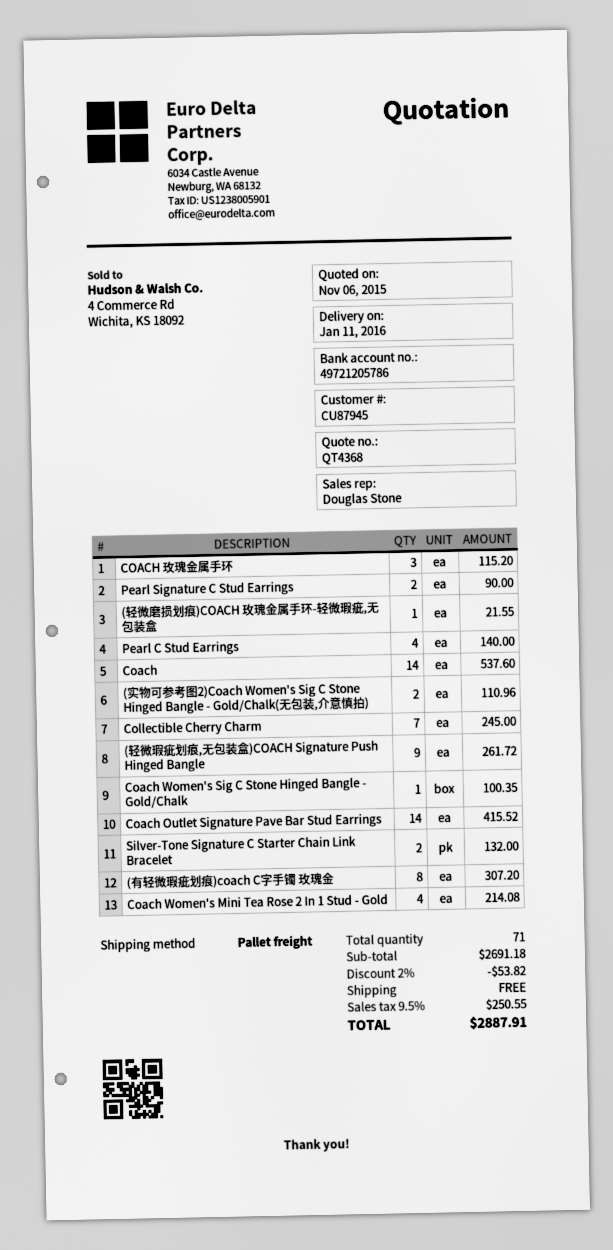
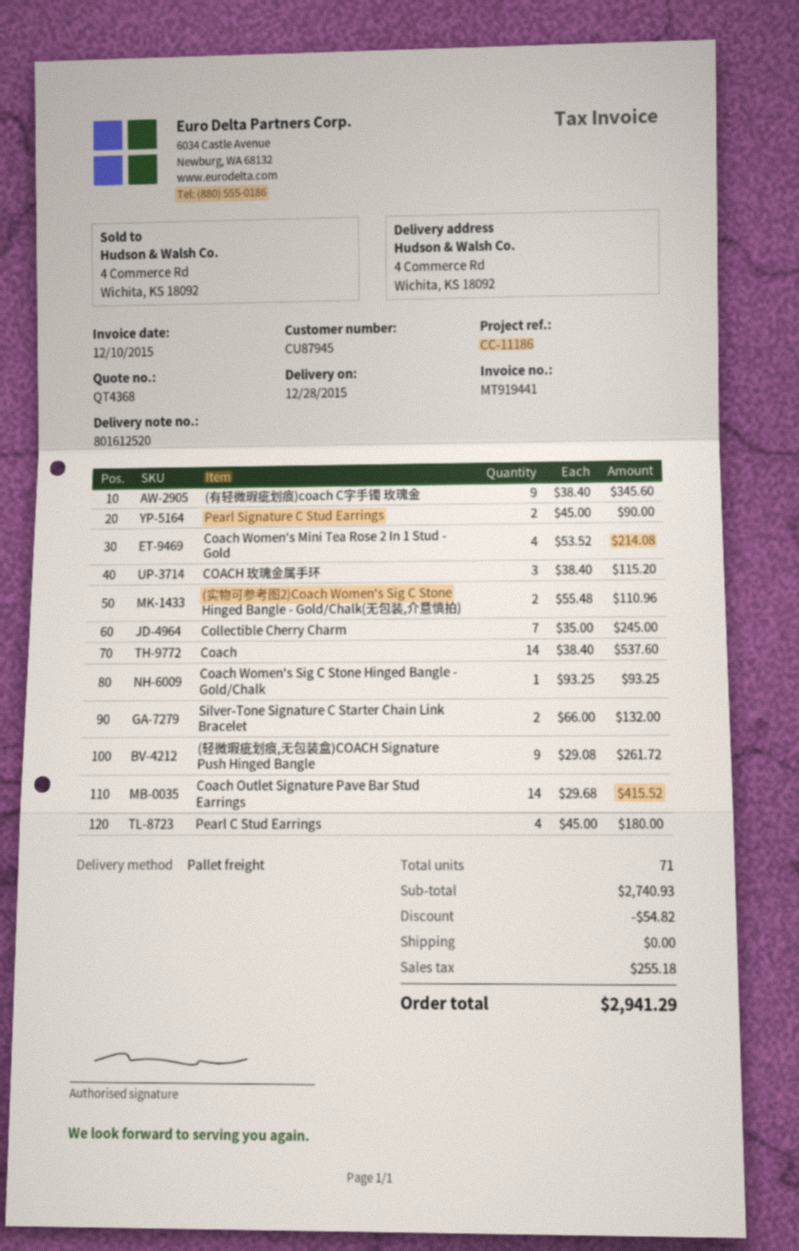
delivery date: 2016-01-11 -> 2015-12-28
(轻微磨损划痕)COACH 玫瑰金属手环-轻微瑕疵,无包装盒: 1 for 21.55 -> none
Pearl C Stud Earrings: 4 for 140.00 -> 4 for 180.00
Coach Women's Sig C Stone Hinged Bangle - Gold/Chalk: 1 for 100.35 -> 1 for 93.25
(有轻微瑕疵划痕)coach C字手镯 玫瑰金: 8 for 307.20 -> 9 for 345.60
subtotal: 2691.18 -> 2740.93
discount: 53.82 -> 54.82
tax: 250.55 -> 255.18
total: 2887.91 -> 2941.29

